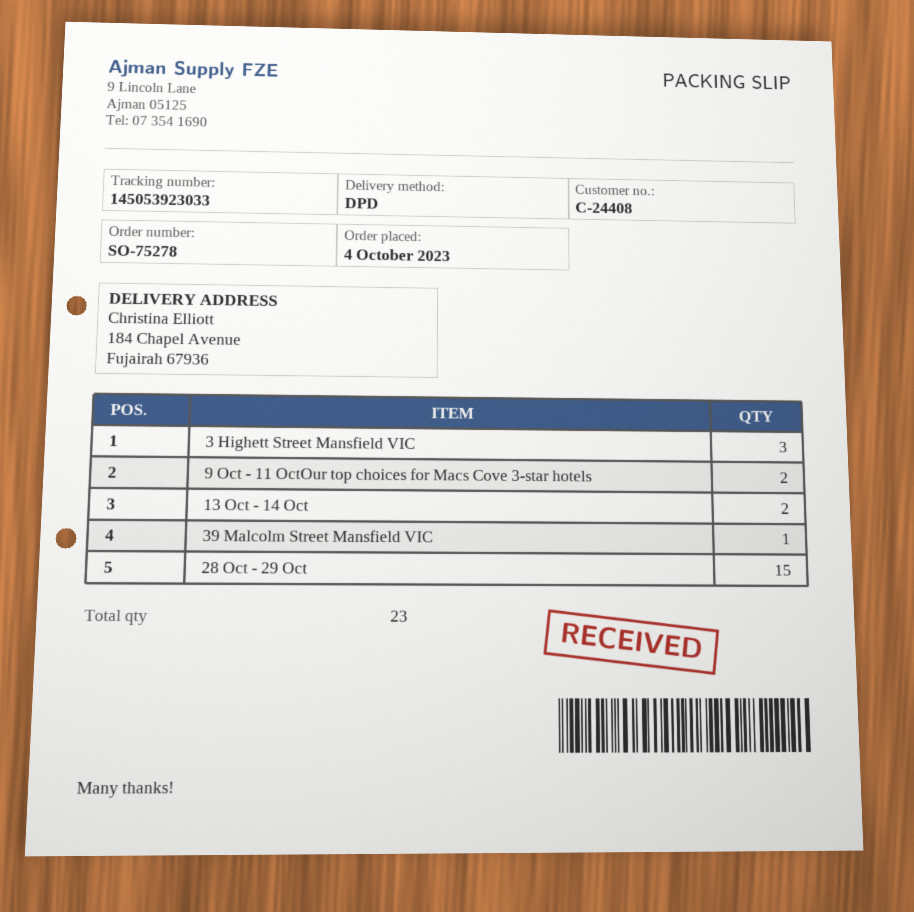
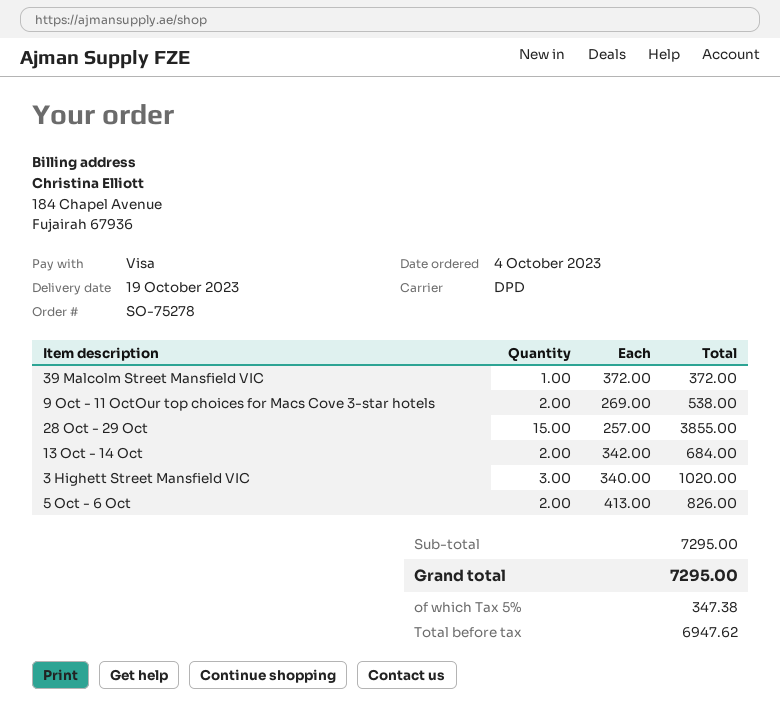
5 Oct - 6 Oct: none -> 2

